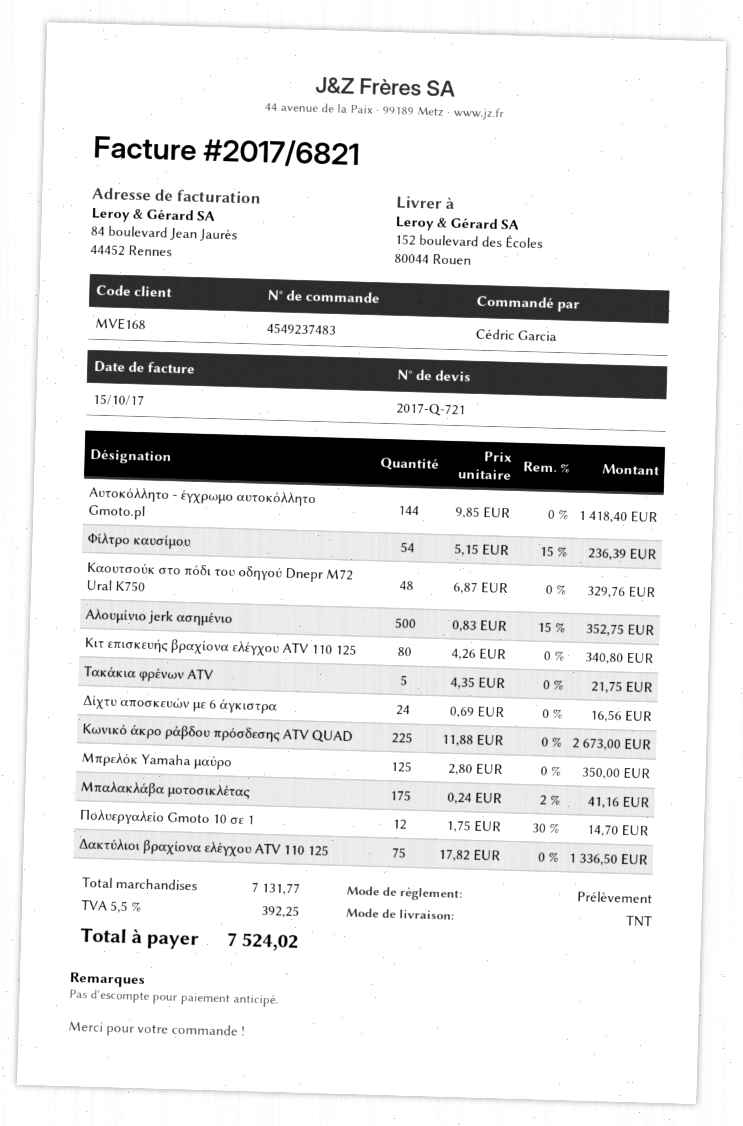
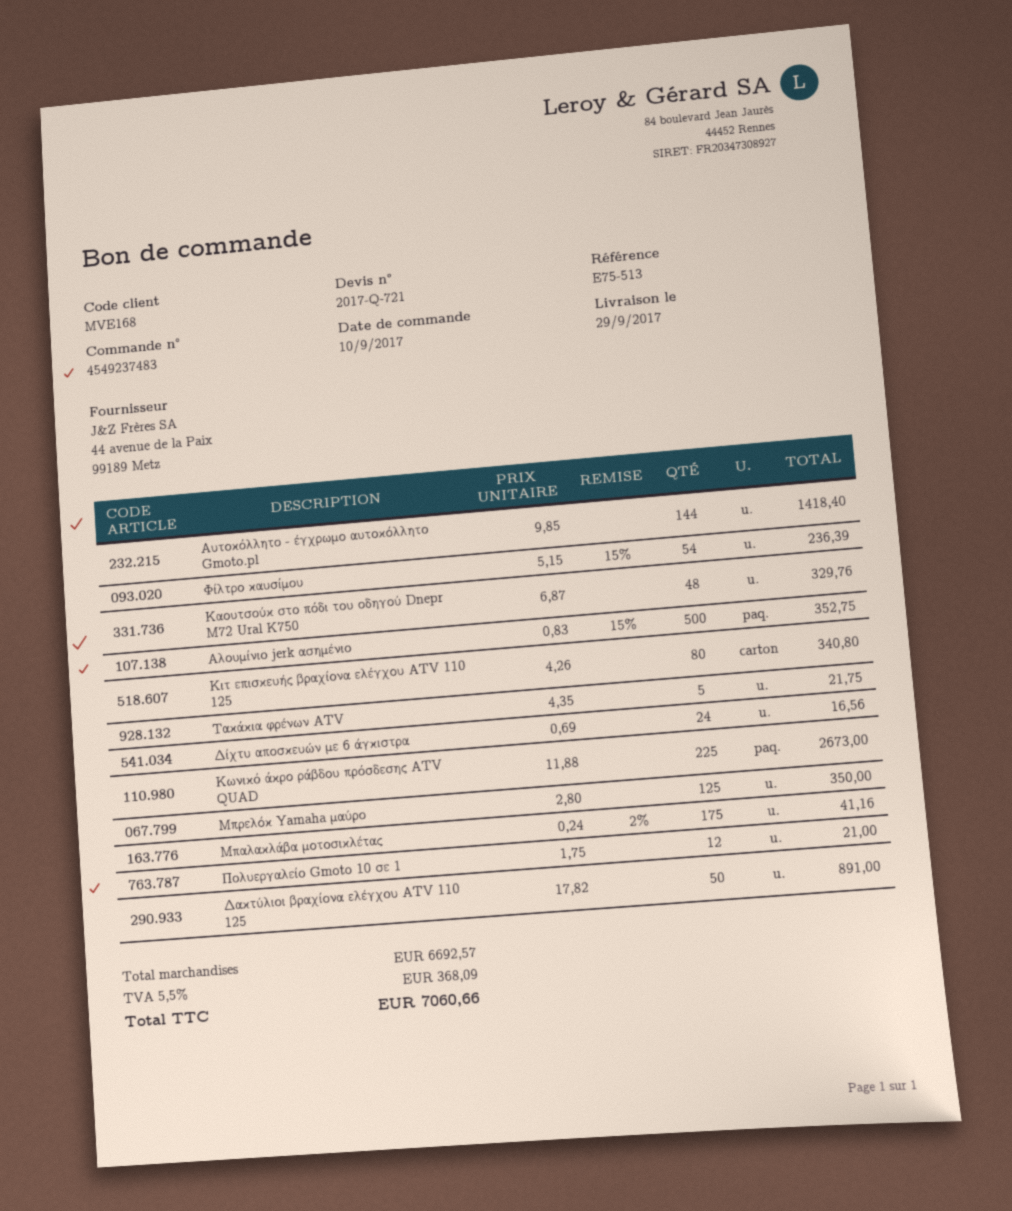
Πολυεργαλείο Gmoto 10 σε 1: 12 x 1.75 - 30% = 14.70 -> 12 x 1.75 = 21.00
Δακτύλιοι βραχίονα ελέγχου ATV 110 125: 75 x 17.82 = 1336.50 -> 50 x 17.82 = 891.00
subtotal: 7131.77 -> 6692.57
tax: 5.5% = 392.25 -> 5.5% = 368.09
total: 7524.02 -> 7060.66

